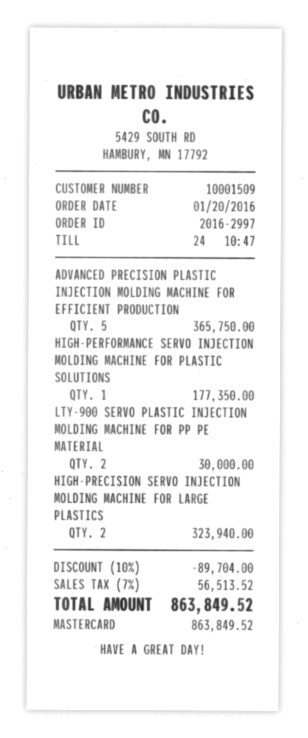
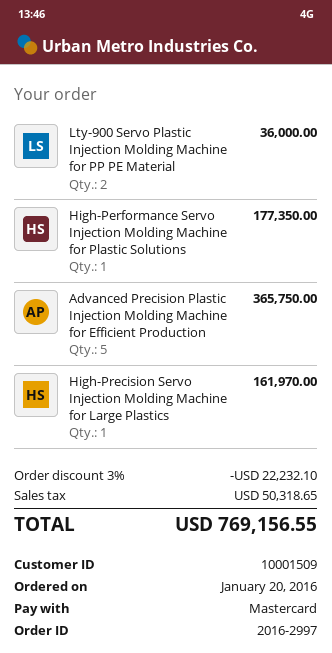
LTY-900 SERVO PLASTIC INJECTION MOLDING MACHINE FOR PP PE MATERIAL: 2 for 30000.00 -> 2 for 36000.00
HIGH-PRECISION SERVO INJECTION MOLDING MACHINE FOR LARGE PLASTICS: 2 for 323940.00 -> 1 for 161970.00
discount: 10% = 89704.00 -> 3% = 22232.10
tax: 56513.52 -> 50318.65
total: 863849.52 -> 769156.55

